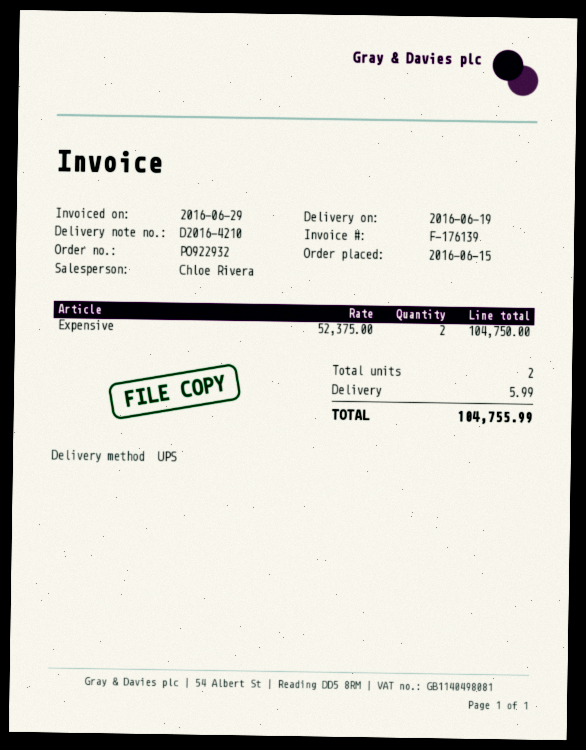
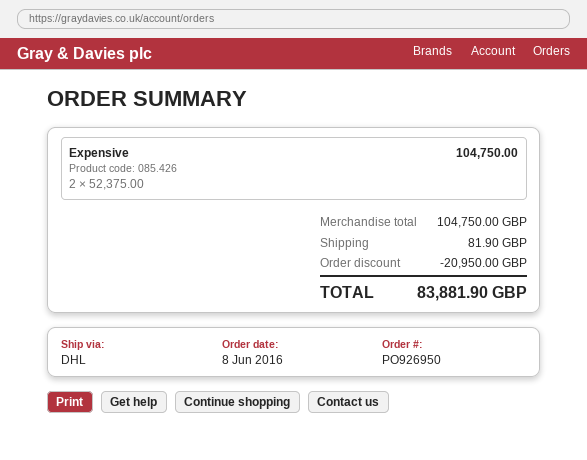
order number: PO922932 -> PO926950
order date: 2016-06-15 -> 2016-06-08
shipping method: UPS -> DHL
discount: none -> 20950.00
shipping: 5.99 -> 81.90
total: 104755.99 -> 83881.90

